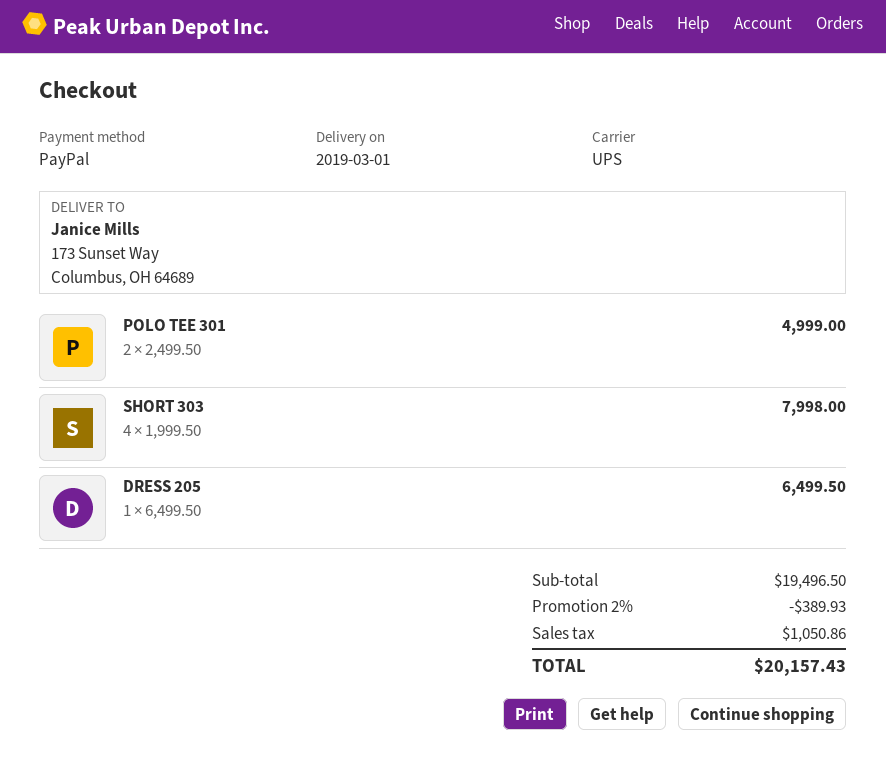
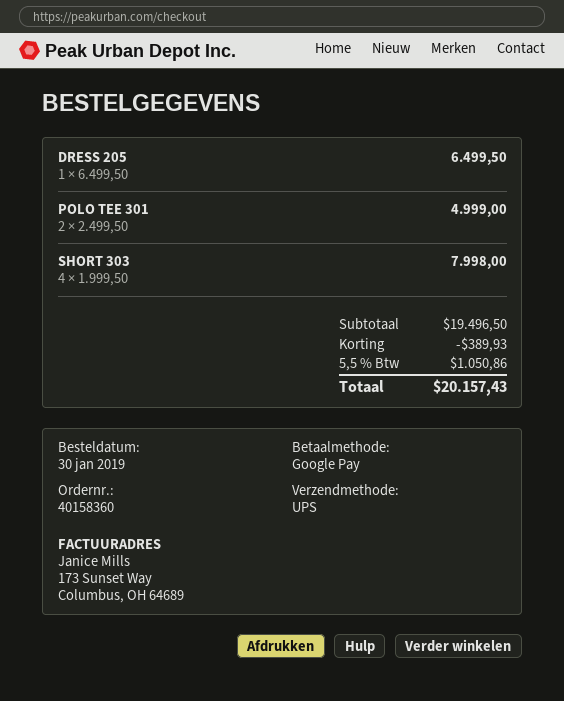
payment method: PayPal -> Google Pay

